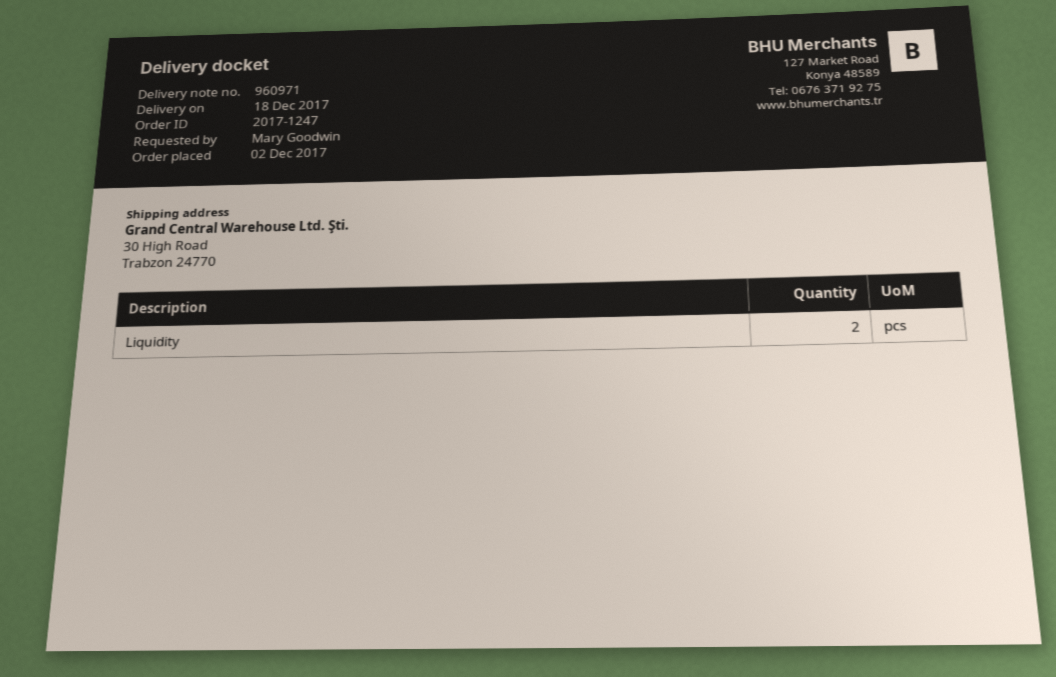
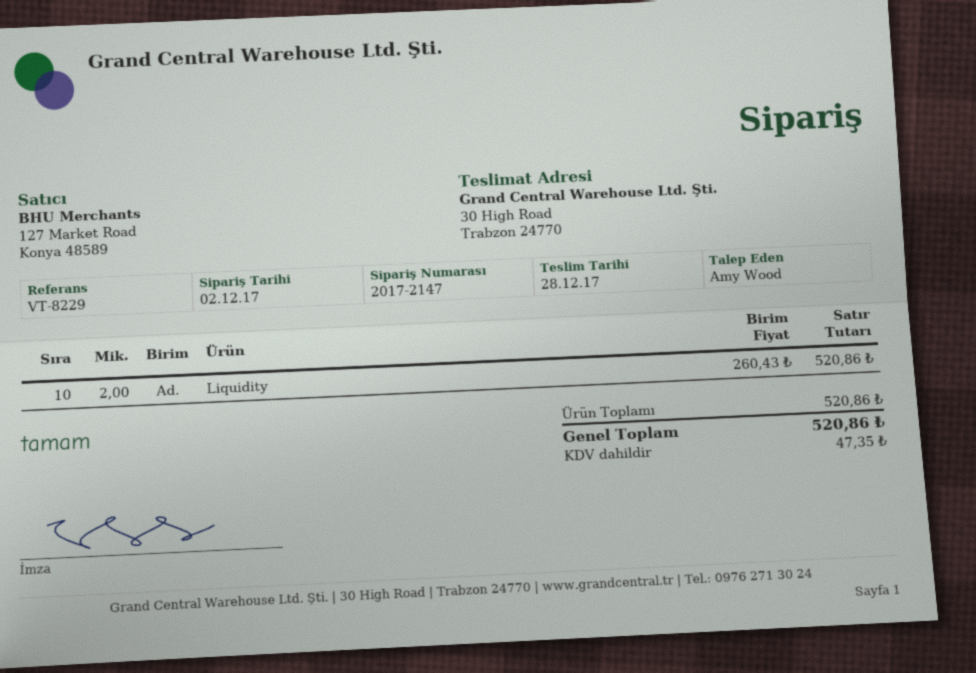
order number: 2017-1247 -> 2017-2147
delivery date: 2017-12-18 -> 2017-12-28
ordered by: Mary Goodwin -> Amy Wood

